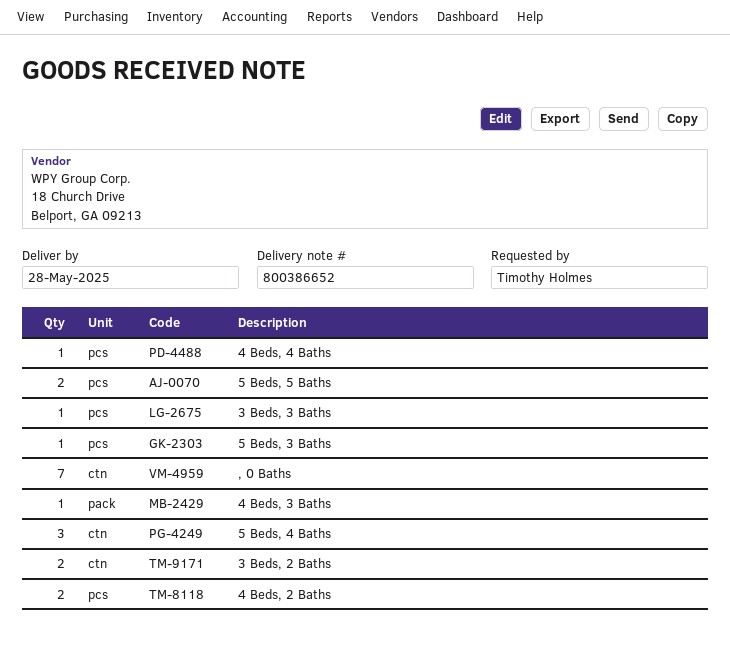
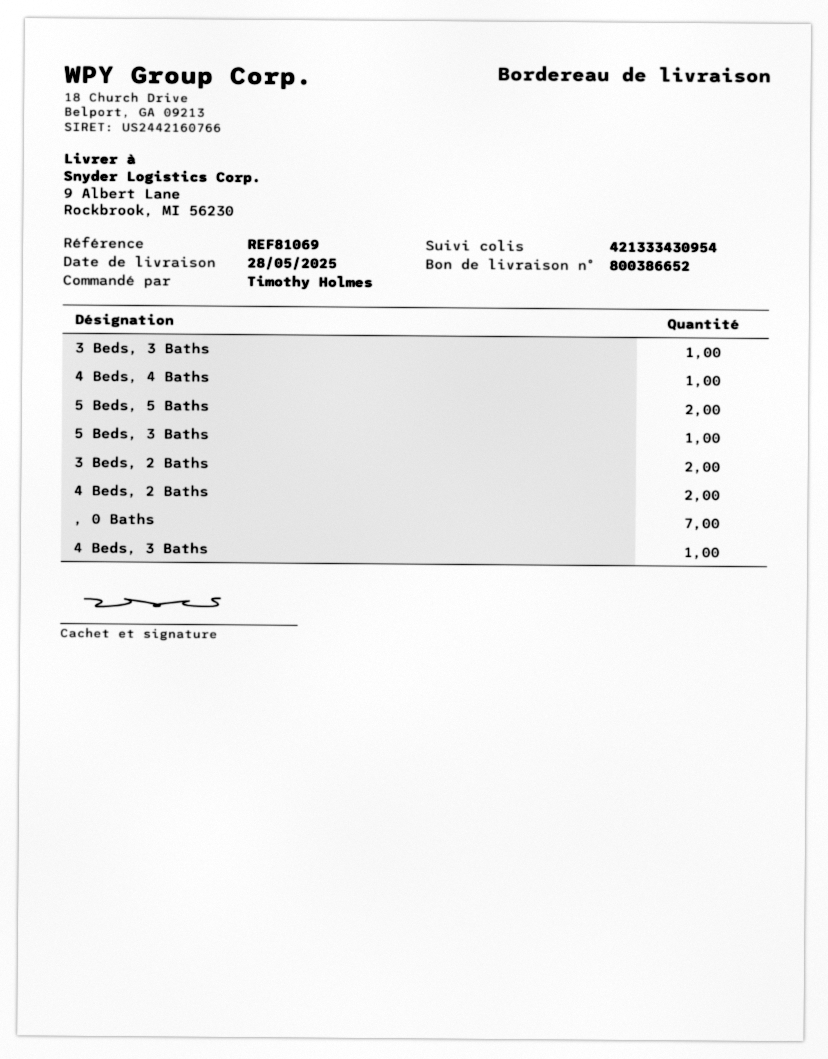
5 Beds, 4 Baths: 3 -> none

